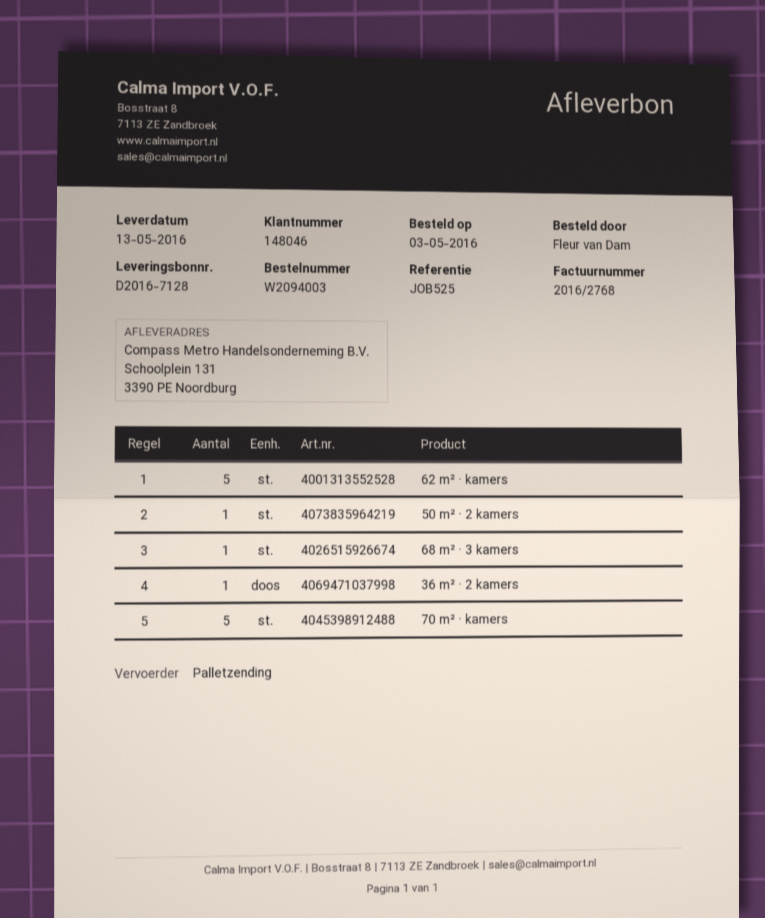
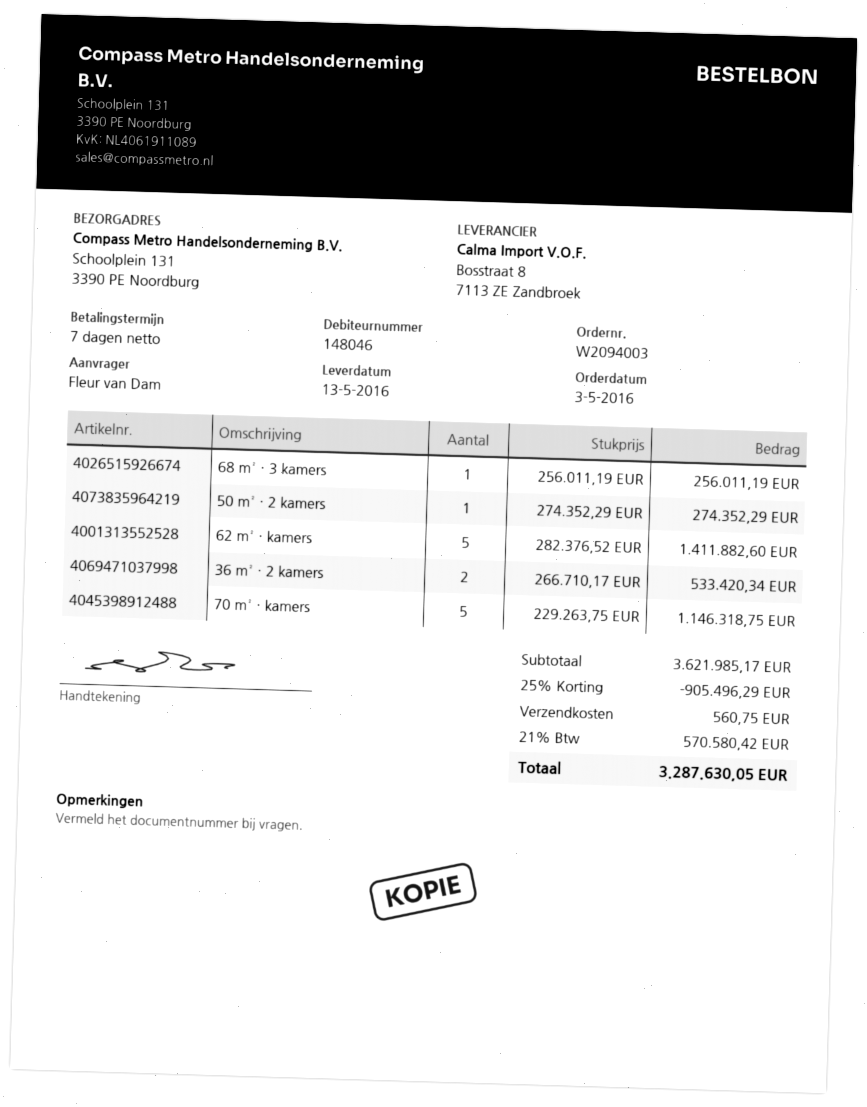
36 m² · 2 kamers: 1 -> 2

